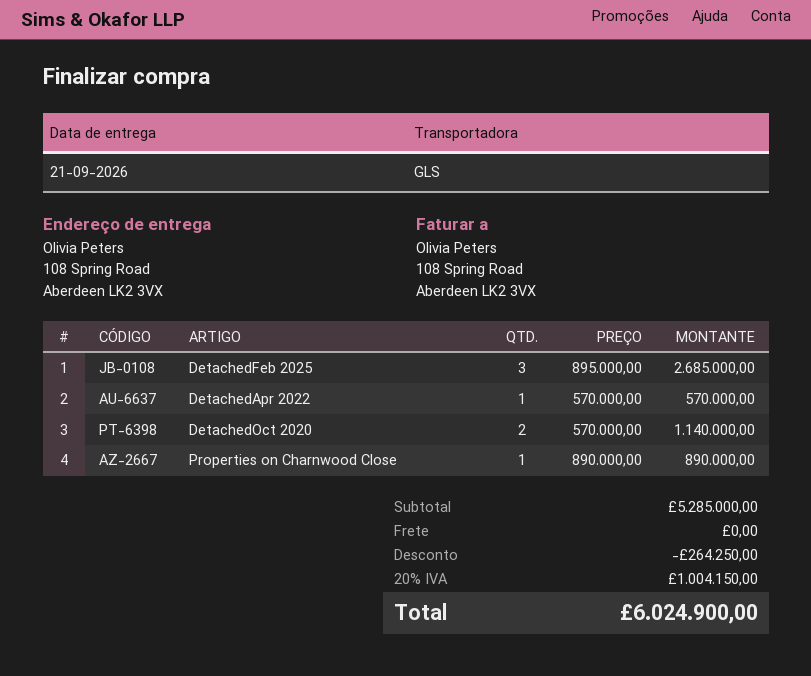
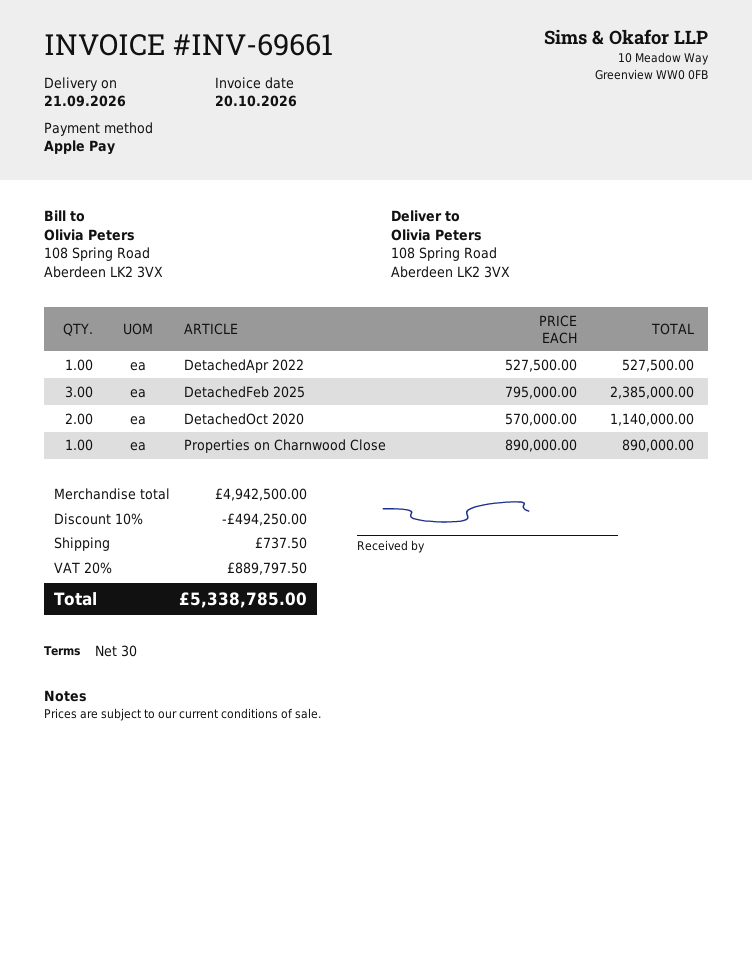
DetachedFeb 2025: 3 x 895000.00 = 2685000.00 -> 3 x 795000.00 = 2385000.00
DetachedApr 2022: 1 x 570000.00 = 570000.00 -> 1 x 527500.00 = 527500.00
subtotal: 5285000.00 -> 4942500.00
discount: 264250.00 -> 494250.00
shipping: 0.00 -> 737.50
tax: 20% = 1004150.00 -> 20% = 889797.50
total: 6024900.00 -> 5338785.00

